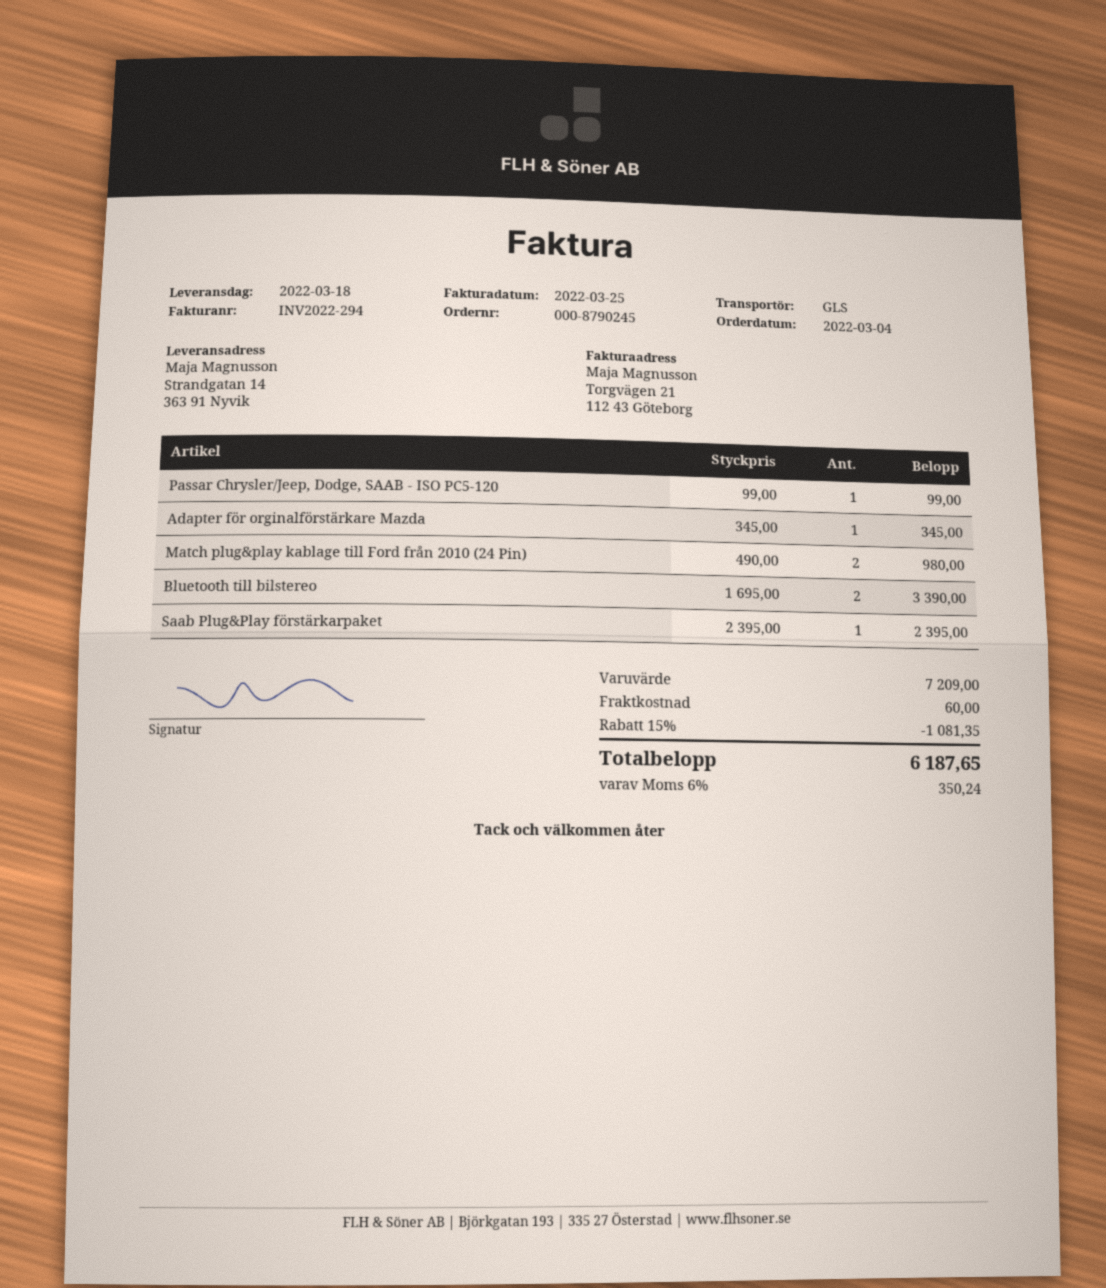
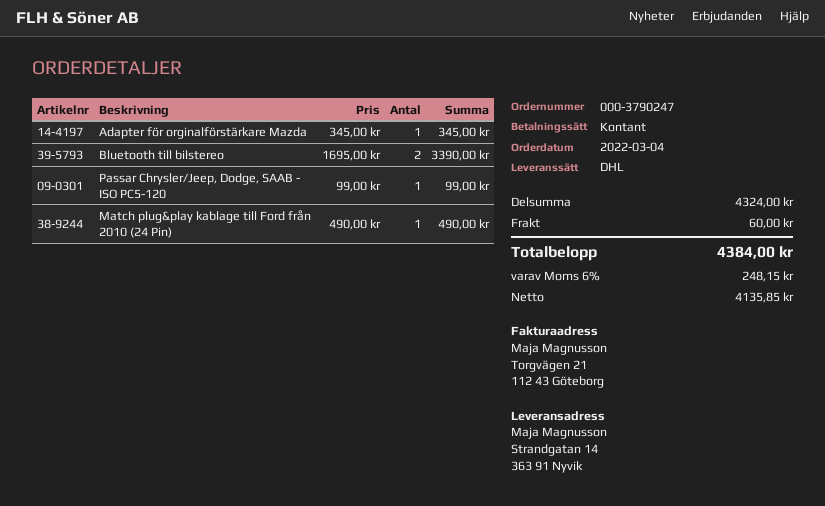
order number: 000-8790245 -> 000-3790247
shipping method: GLS -> DHL
Match plug&play kablage till Ford från 2010 (24 Pin): 2 x 490.00 = 980.00 -> 1 x 490.00 = 490.00
Saab Plug&Play förstärkarpaket: 1 x 2395.00 = 2395.00 -> none
subtotal: 7209.00 -> 4324.00
discount: 15% = 1081.35 -> none
tax: 6% = 350.24 -> 6% = 248.15
total: 6187.65 -> 4384.00

